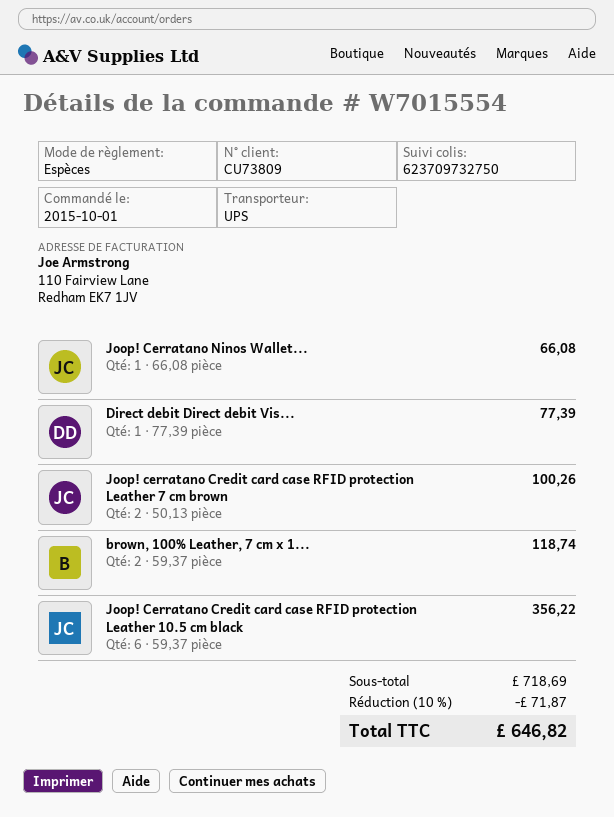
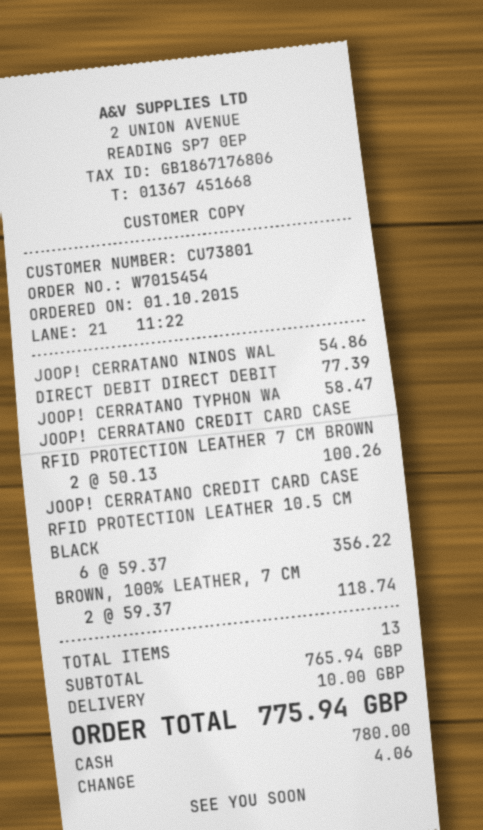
order number: W7015554 -> W7015454
customer number: CU73809 -> CU73801
Joop! Cerratano Ninos Wallet...: 1 x 66.08 = 66.08 -> 1 x 54.86 = 54.86
JOOP! CERRATANO TYPHON WA: none -> 1 x 58.47 = 58.47
subtotal: 718.69 -> 765.94
discount: 10% = 71.87 -> none
shipping: none -> 10.00
total: 646.82 -> 775.94

